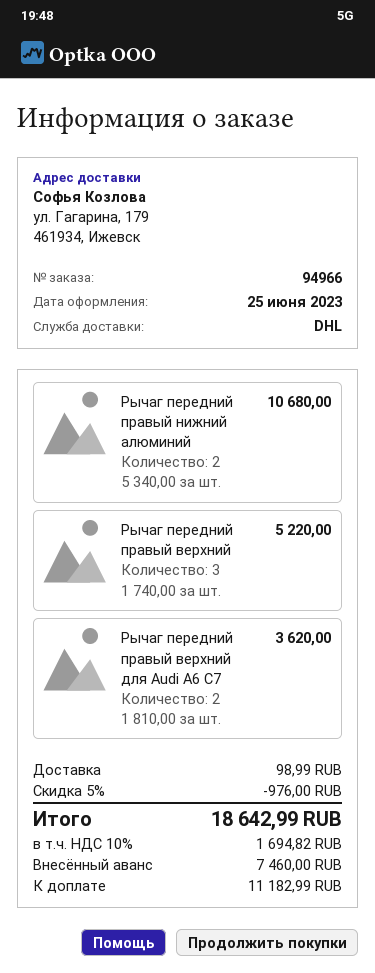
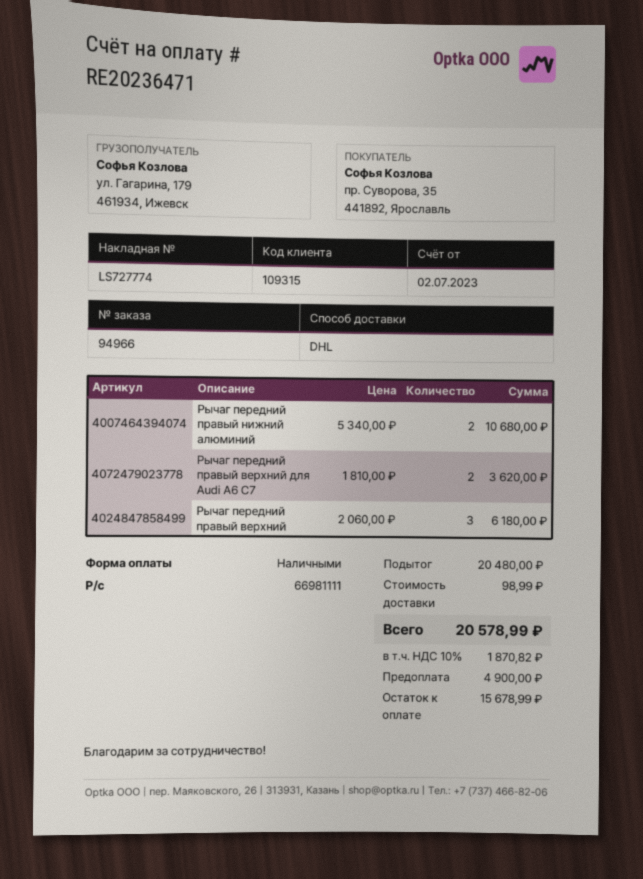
Рычаг передний правый верхний: 3 x 1740.00 = 5220.00 -> 3 x 2060.00 = 6180.00
discount: 5% = 976.00 -> none
tax: 10% = 1694.82 -> 10% = 1870.82
total: 18642.99 -> 20578.99
deposit: 7460.00 -> 4900.00
balance: 11182.99 -> 15678.99

